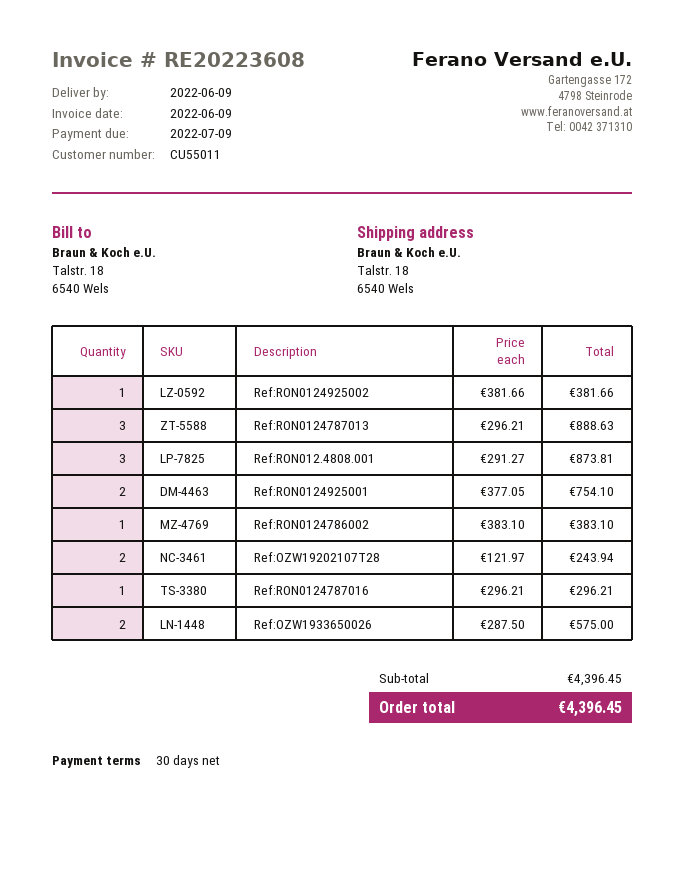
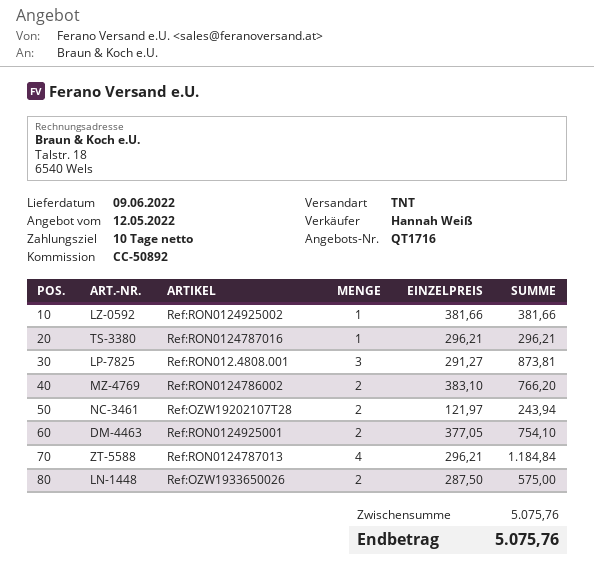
payment terms: 30 days -> 10 days
Ref:RON0124787013: 3 x 296.21 = 888.63 -> 4 x 296.21 = 1184.84
Ref:RON0124786002: 1 x 383.10 = 383.10 -> 2 x 383.10 = 766.20
subtotal: 4396.45 -> 5075.76
total: 4396.45 -> 5075.76

